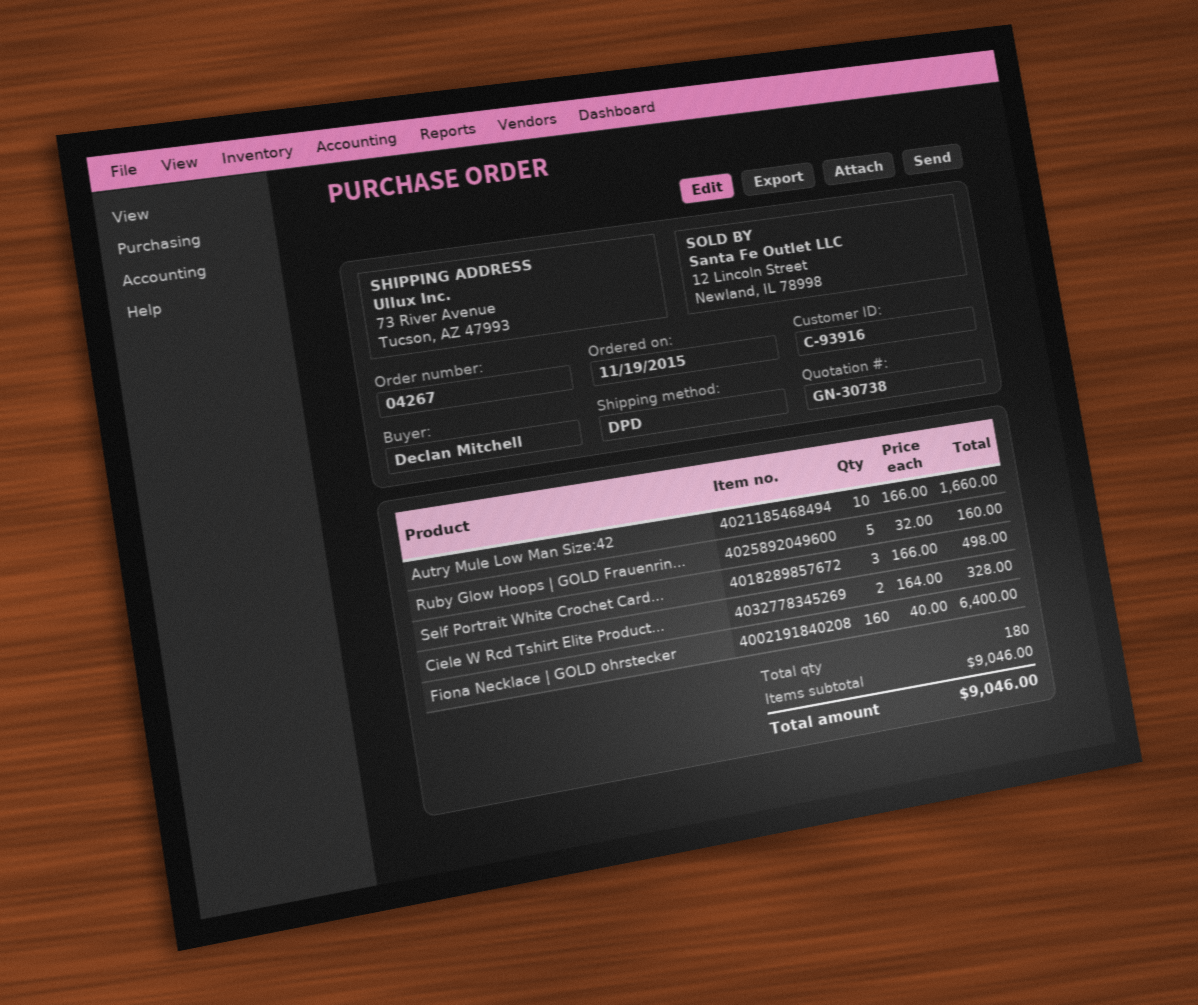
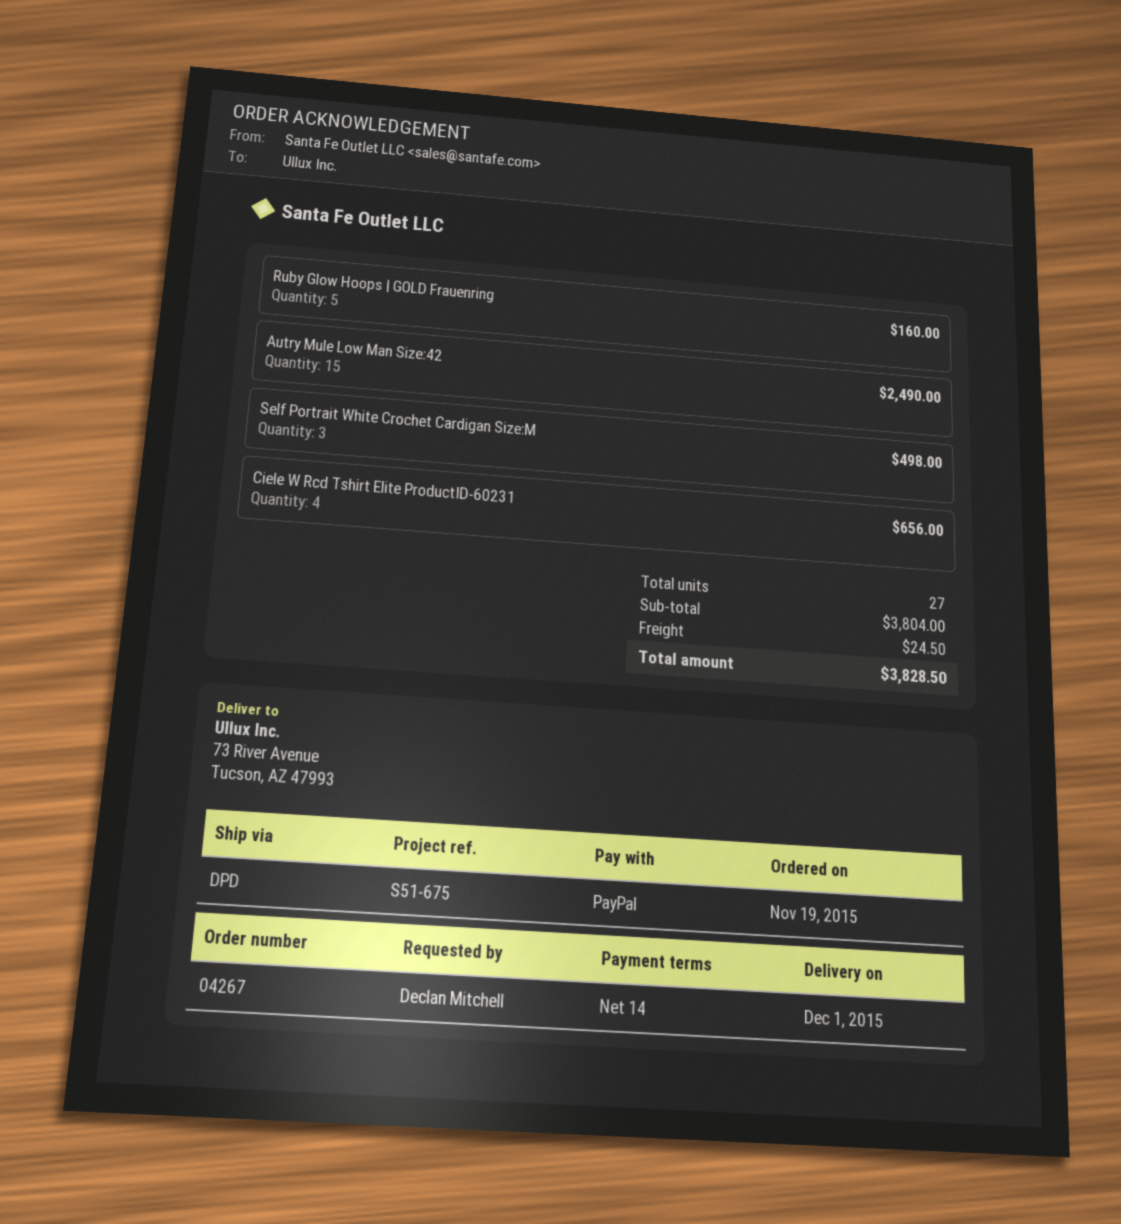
Autry Mule Low Man Size:42: 10 for 1660.00 -> 15 for 2490.00
Ciele W Rcd Tshirt Elite Product...: 2 for 328.00 -> 4 for 656.00
Fiona Necklace | GOLD ohrstecker: 160 for 6400.00 -> none
total quantity: 180 -> 27
subtotal: 9046.00 -> 3804.00
shipping: none -> 24.50
total: 9046.00 -> 3828.50

